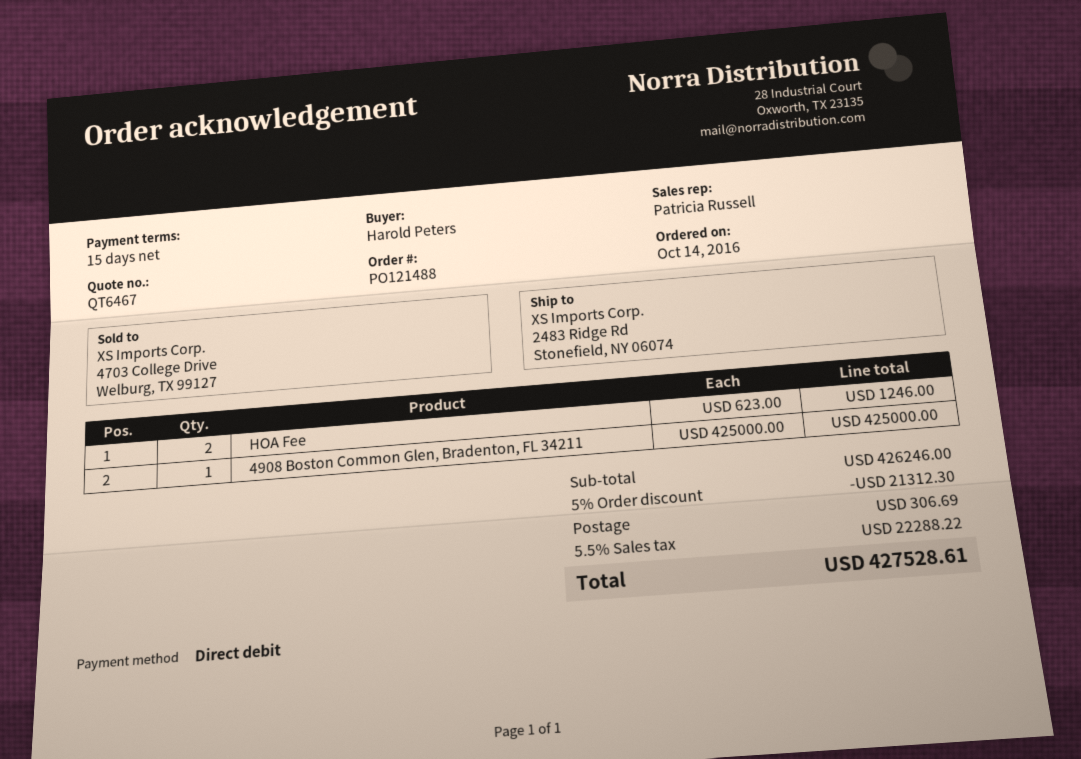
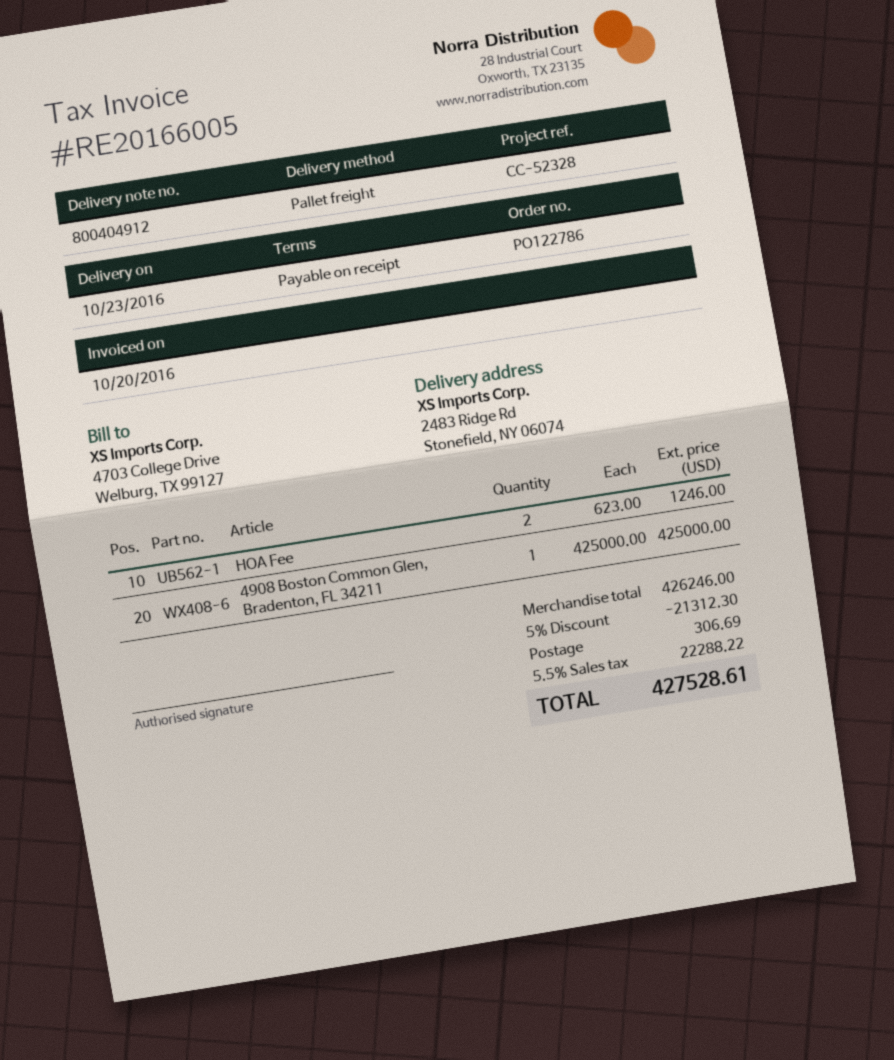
order number: PO121488 -> PO122786
payment terms: 15 days -> on receipt

